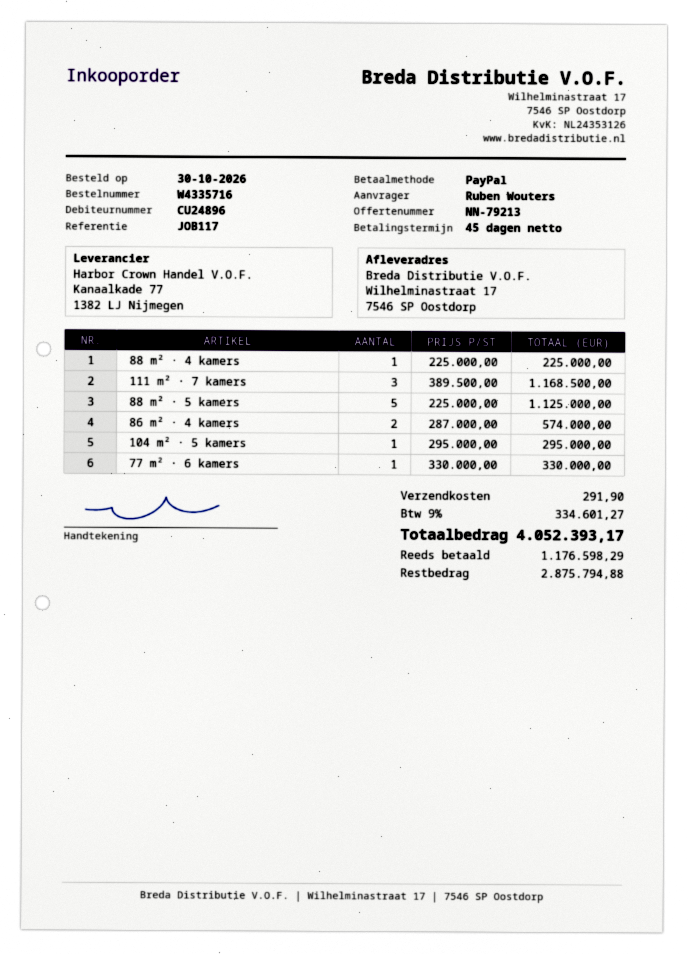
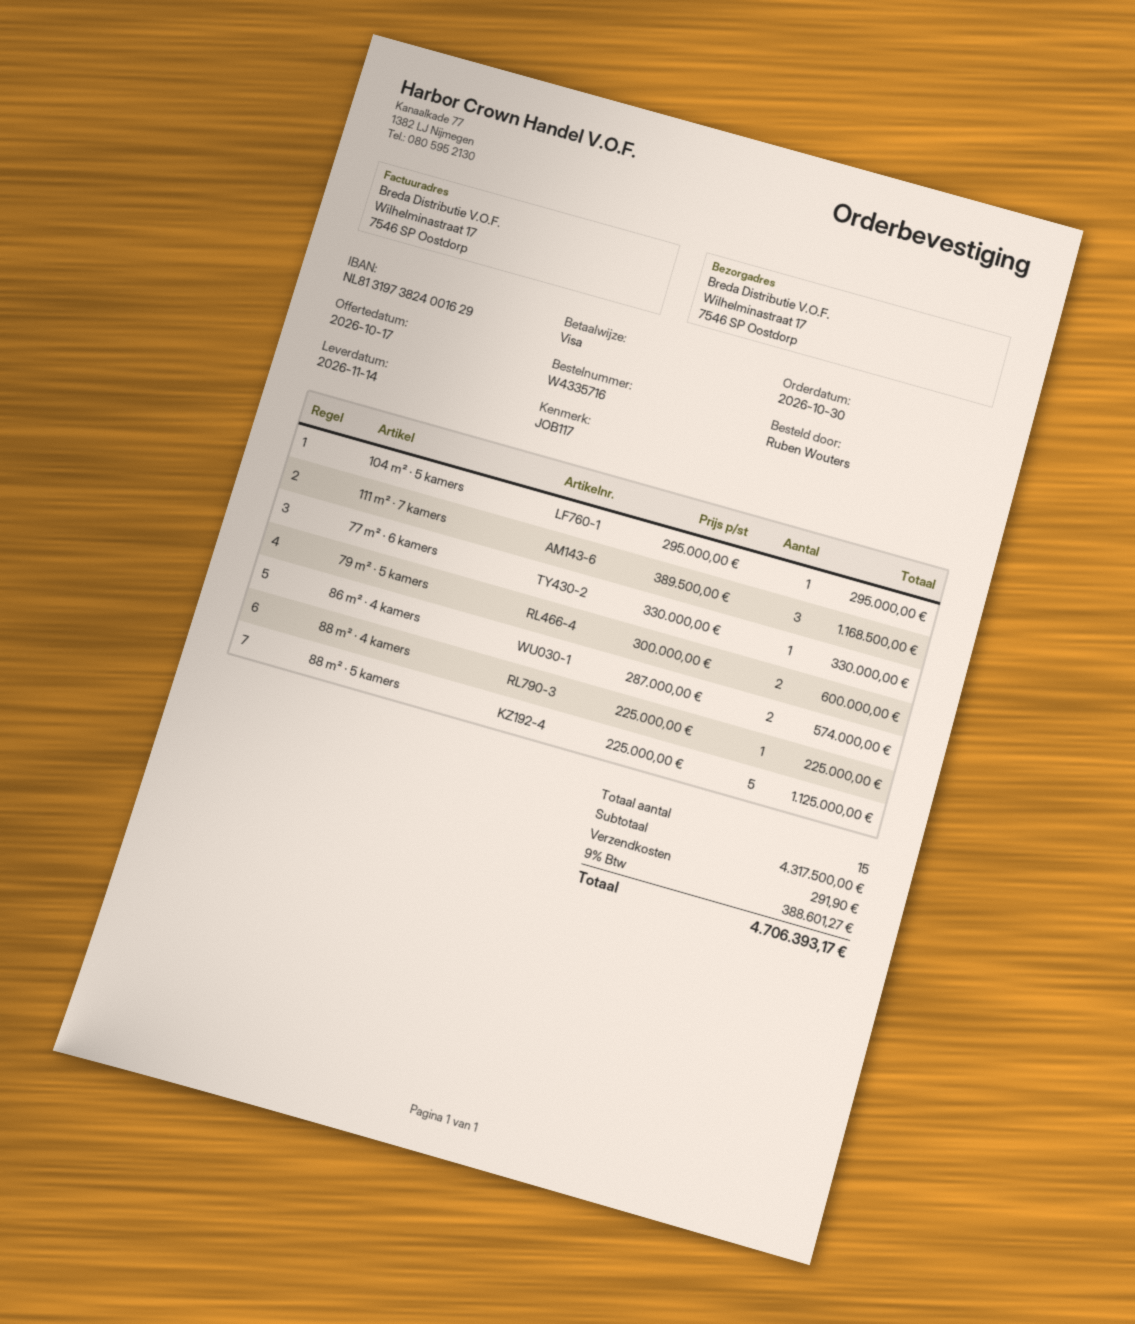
payment method: PayPal -> Visa
79 m² · 5 kamers: none -> 2 x 300000.00 = 600000.00
tax: 9% = 334601.27 -> 9% = 388601.27
total: 4052393.17 -> 4706393.17

